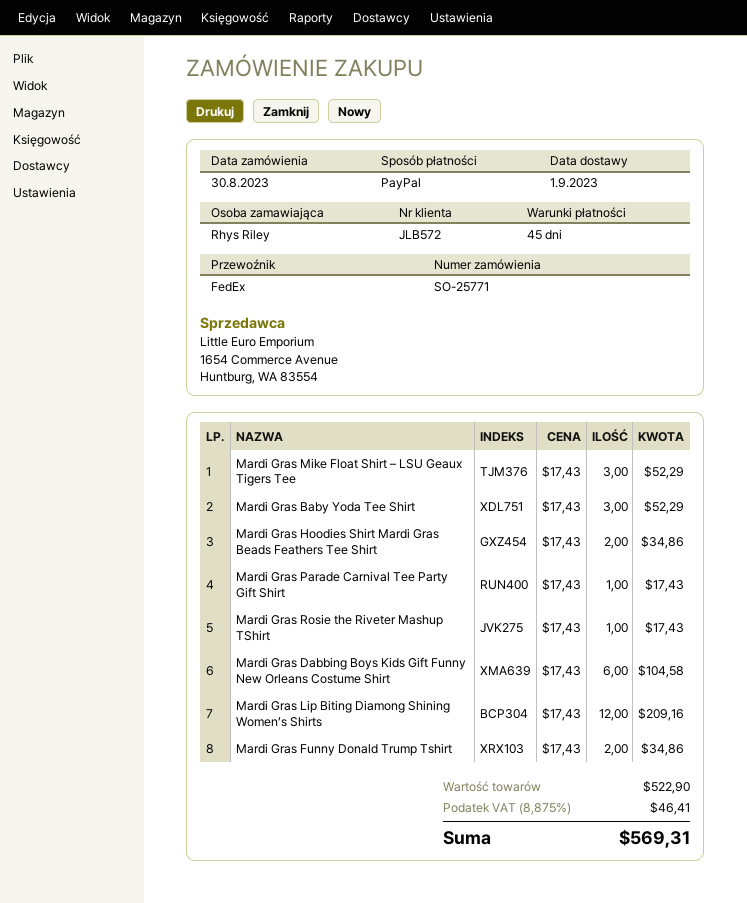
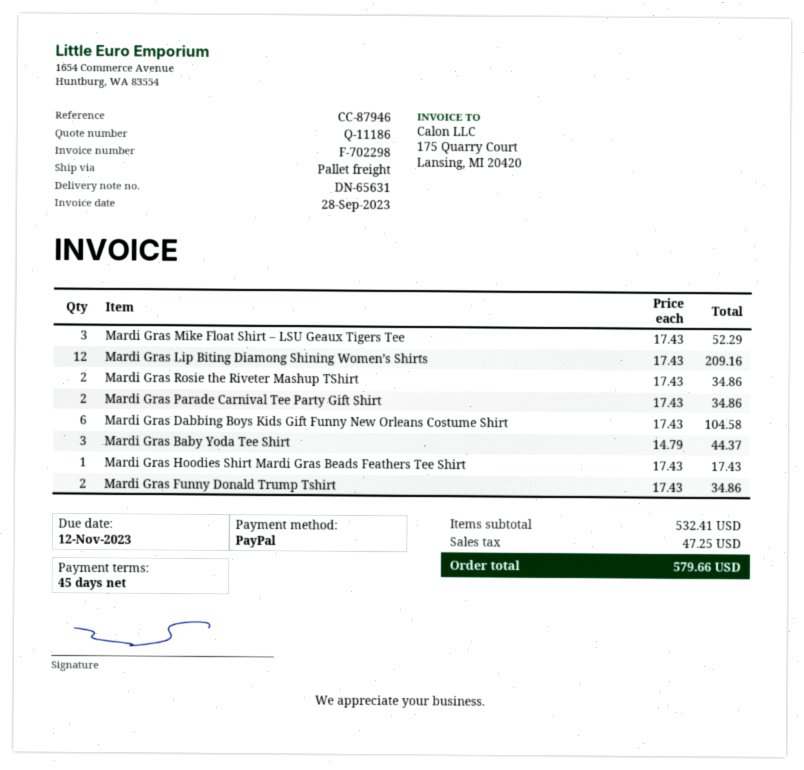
shipping method: FedEx -> pallet freight
Mardi Gras Baby Yoda Tee Shirt: 3 x 17.43 = 52.29 -> 3 x 14.79 = 44.37
Mardi Gras Hoodies Shirt Mardi Gras Beads Feathers Tee Shirt: 2 x 17.43 = 34.86 -> 1 x 17.43 = 17.43
Mardi Gras Parade Carnival Tee Party Gift Shirt: 1 x 17.43 = 17.43 -> 2 x 17.43 = 34.86
Mardi Gras Rosie the Riveter Mashup TShirt: 1 x 17.43 = 17.43 -> 2 x 17.43 = 34.86
subtotal: 522.90 -> 532.41
tax: 46.41 -> 47.25
total: 569.31 -> 579.66

